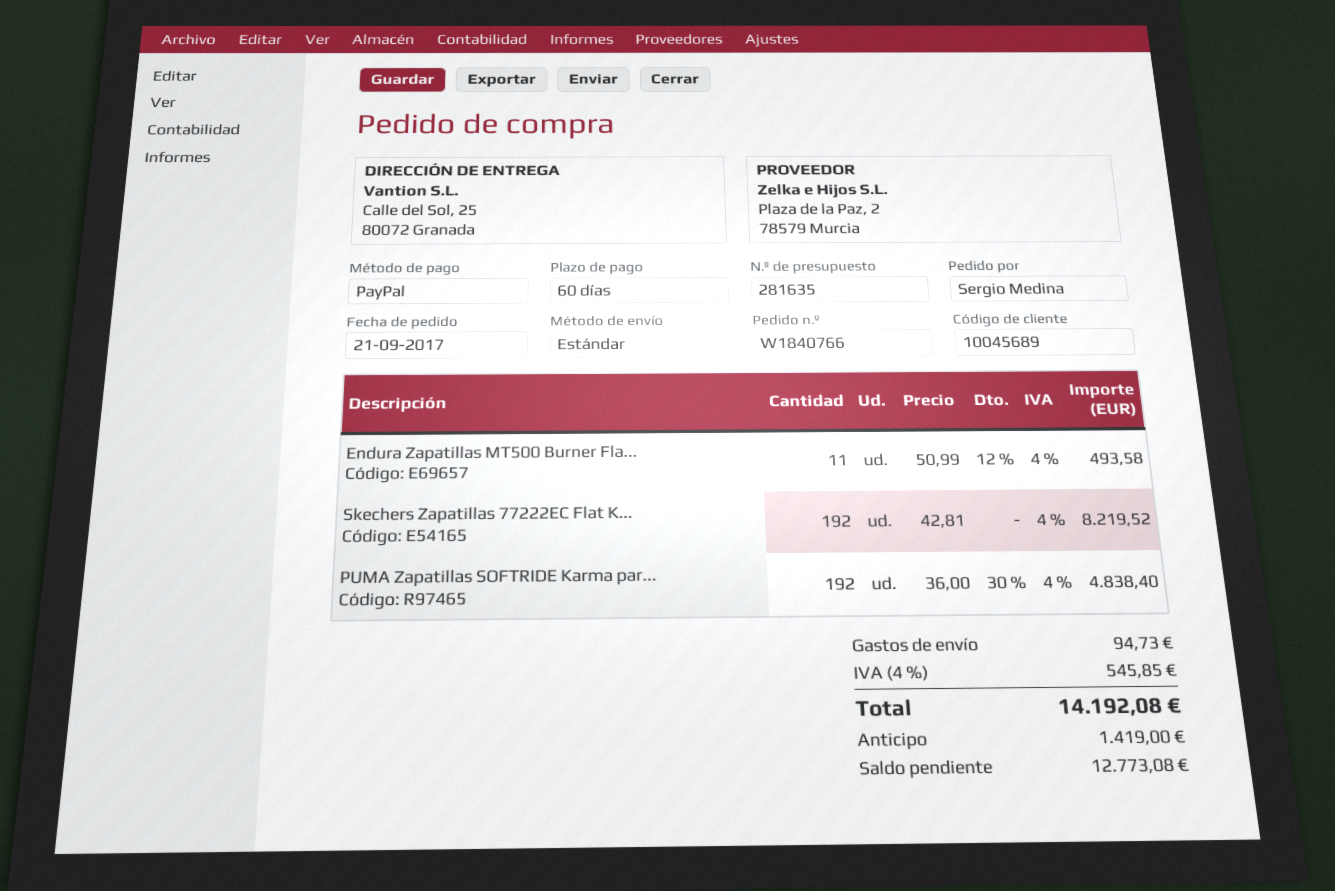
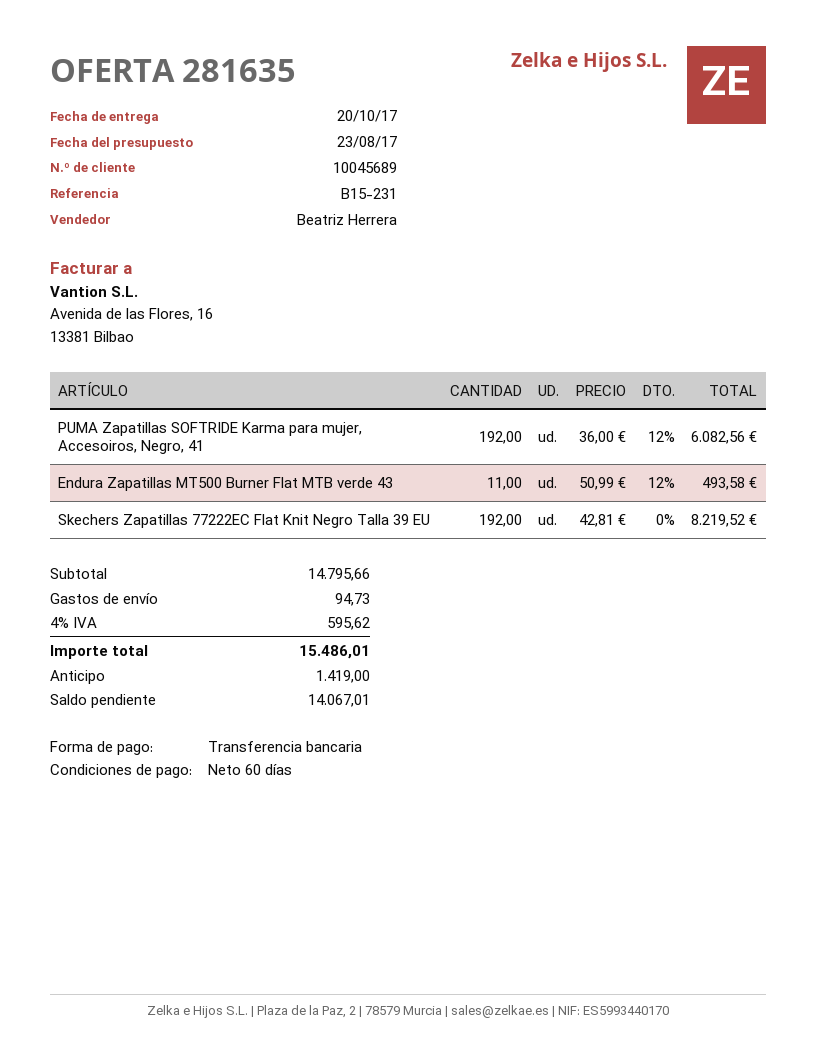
payment method: PayPal -> bank transfer
PUMA Zapatillas SOFTRIDE Karma par...: 192 x 36.00 - 30% = 4838.40 -> 192 x 36.00 - 12% = 6082.56
tax: 4% = 545.85 -> 4% = 595.62
total: 14192.08 -> 15486.01
balance: 12773.08 -> 14067.01

